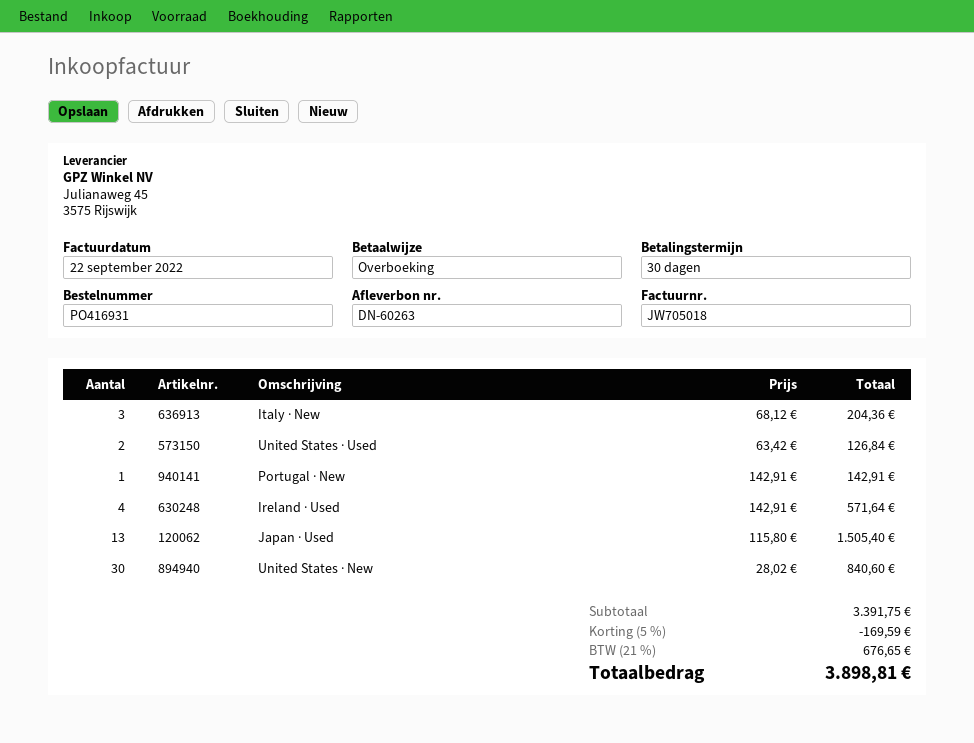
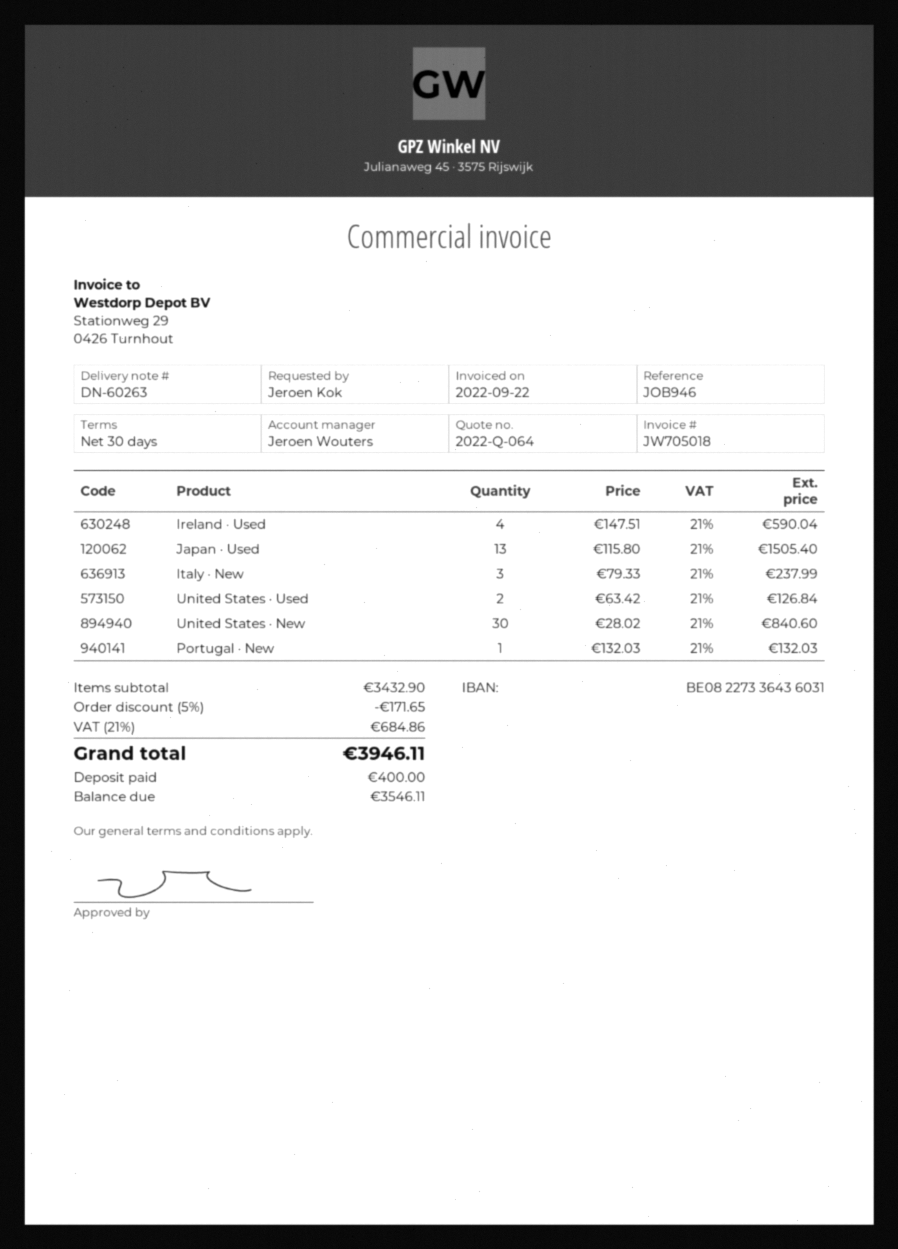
Italy · New: 3 x 68.12 = 204.36 -> 3 x 79.33 = 237.99
Portugal · New: 1 x 142.91 = 142.91 -> 1 x 132.03 = 132.03
Ireland · Used: 4 x 142.91 = 571.64 -> 4 x 147.51 = 590.04
subtotal: 3391.75 -> 3432.90
discount: 5% = 169.59 -> 5% = 171.65
tax: 21% = 676.65 -> 21% = 684.86
total: 3898.81 -> 3946.11

